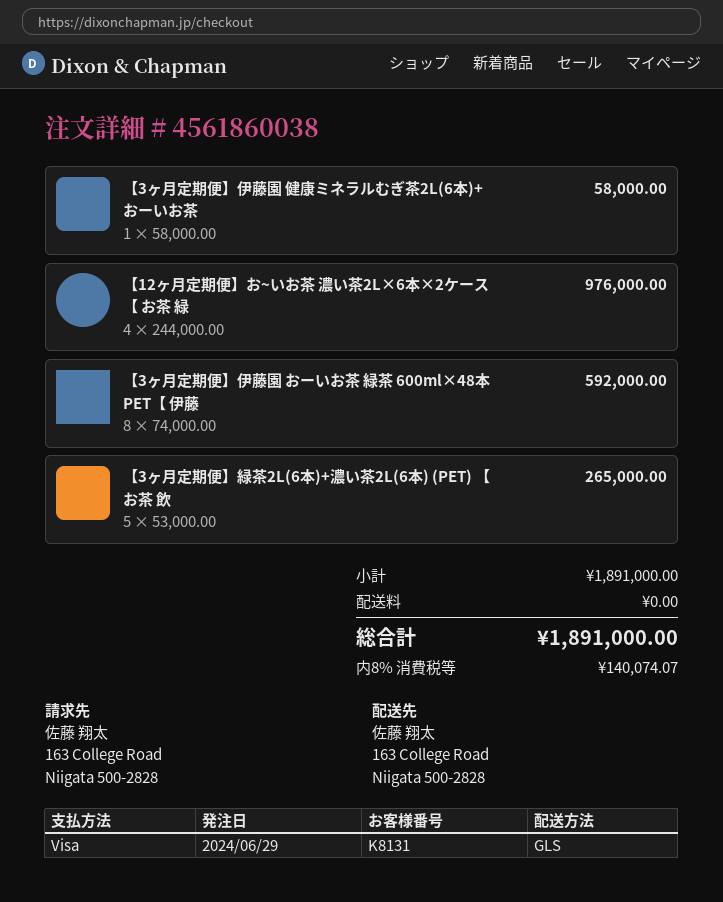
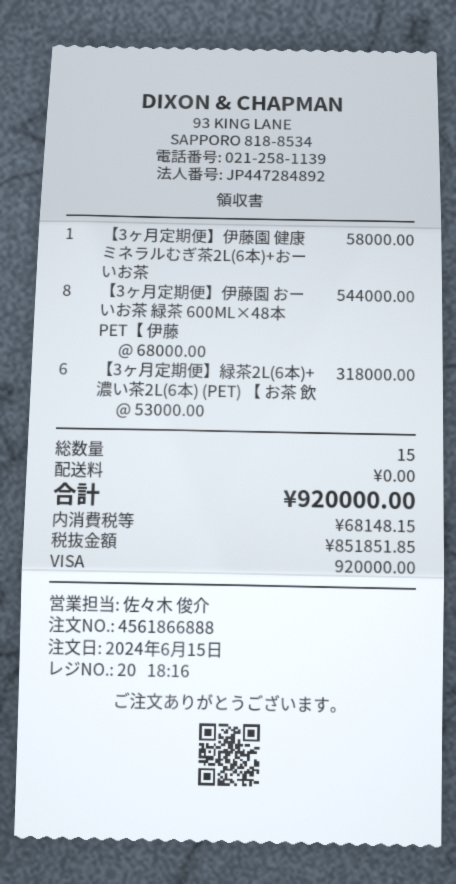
order number: 4561860038 -> 4561866888
order date: 2024-06-29 -> 2024-06-15
【12ヶ月定期便】お~いお茶 濃い茶2L×6本×2ケース 【 お茶 緑: 4 x 244000.00 = 976000.00 -> none
【3ヶ月定期便】伊藤園 おーいお茶 緑茶 600ml×48本 PET【 伊藤: 8 x 74000.00 = 592000.00 -> 8 x 68000.00 = 544000.00
【3ヶ月定期便】緑茶2L(6本)+濃い茶2L(6本) (PET) 【 お茶 飲: 5 x 53000.00 = 265000.00 -> 6 x 53000.00 = 318000.00
tax: 140074.07 -> 68148.15
total: 1891000.00 -> 920000.00

